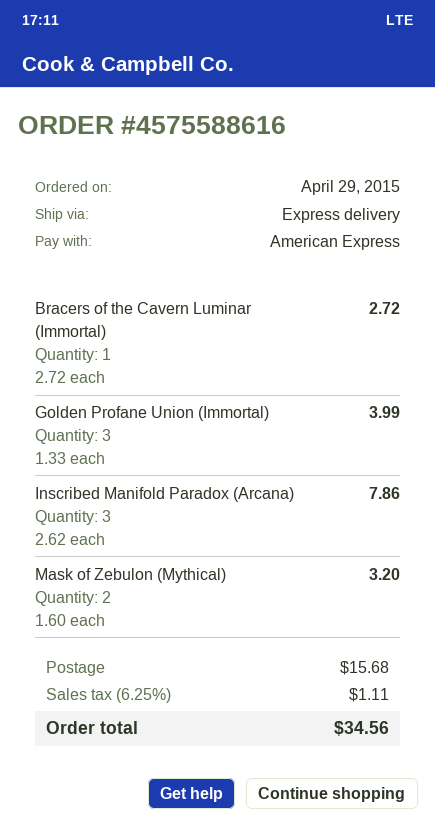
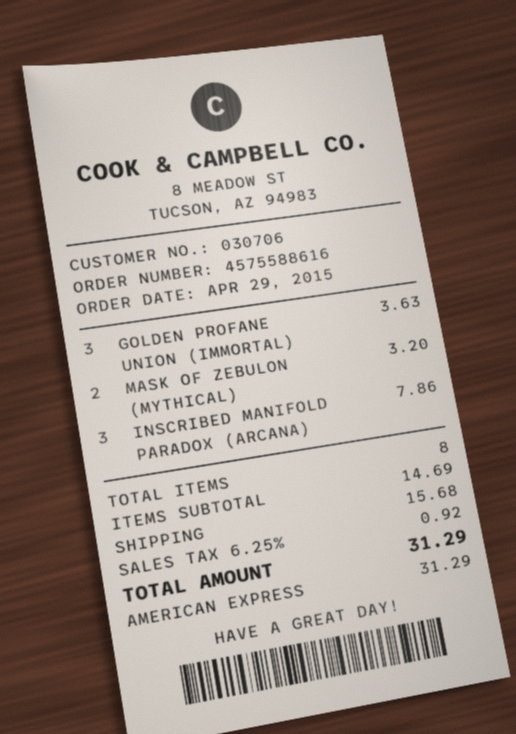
Bracers of the Cavern Luminar (Immortal): 1 for 2.72 -> none
Golden Profane Union (Immortal): 3 for 3.99 -> 3 for 3.63
tax: 6.25% = 1.11 -> 6.25% = 0.92
total: 34.56 -> 31.29

